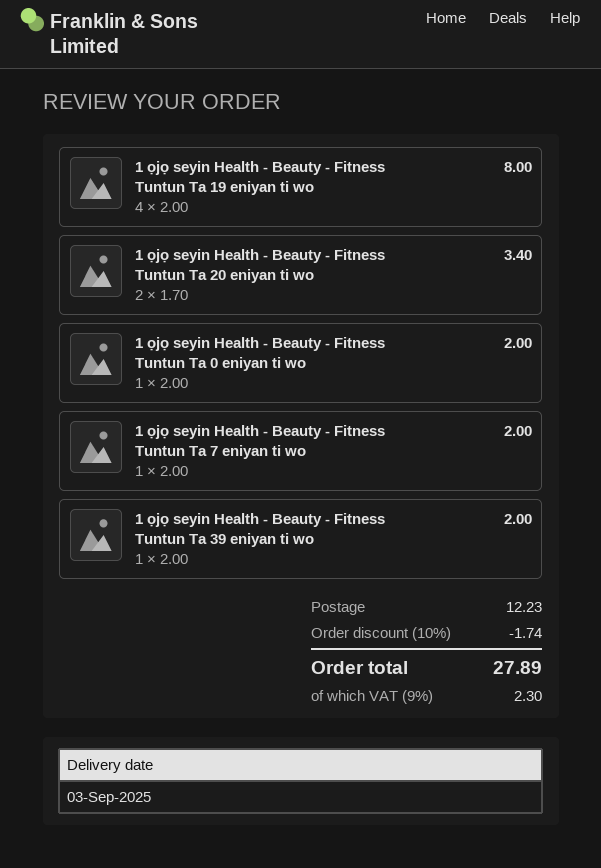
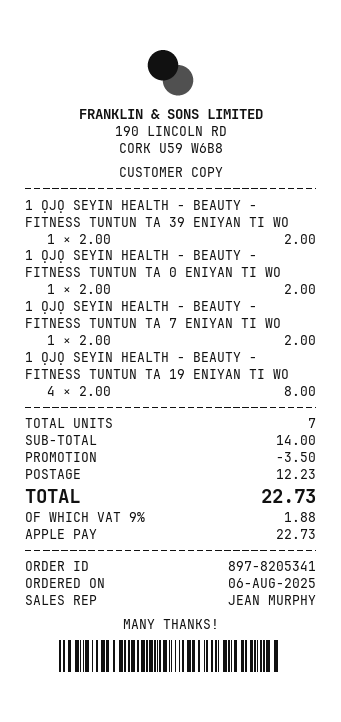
1 ọjọ seyin Health - Beauty - Fitness Tuntun Ta 20 eniyan ti wo: 2 x 1.70 = 3.40 -> none
discount: 1.74 -> 3.50
tax: 9% = 2.30 -> 9% = 1.88
total: 27.89 -> 22.73

